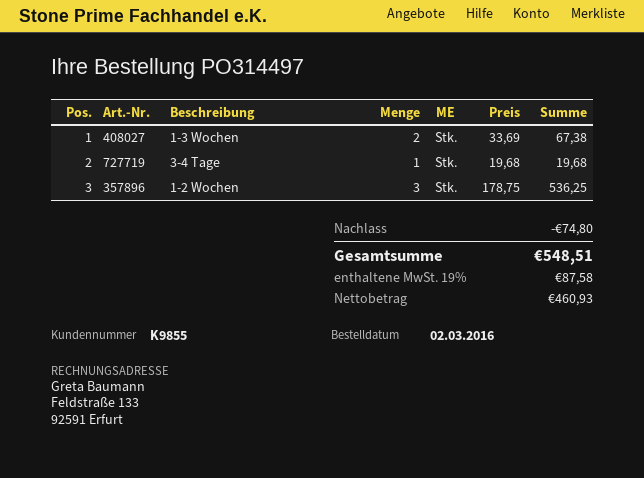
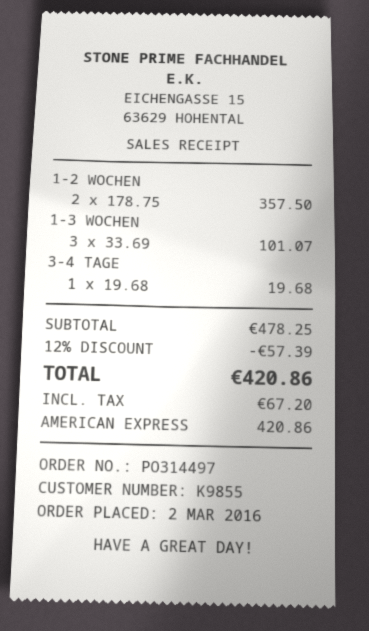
1-3 Wochen: 2 x 33.69 = 67.38 -> 3 x 33.69 = 101.07
1-2 Wochen: 3 x 178.75 = 536.25 -> 2 x 178.75 = 357.50
discount: 74.80 -> 57.39
tax: 87.58 -> 67.20
total: 548.51 -> 420.86

